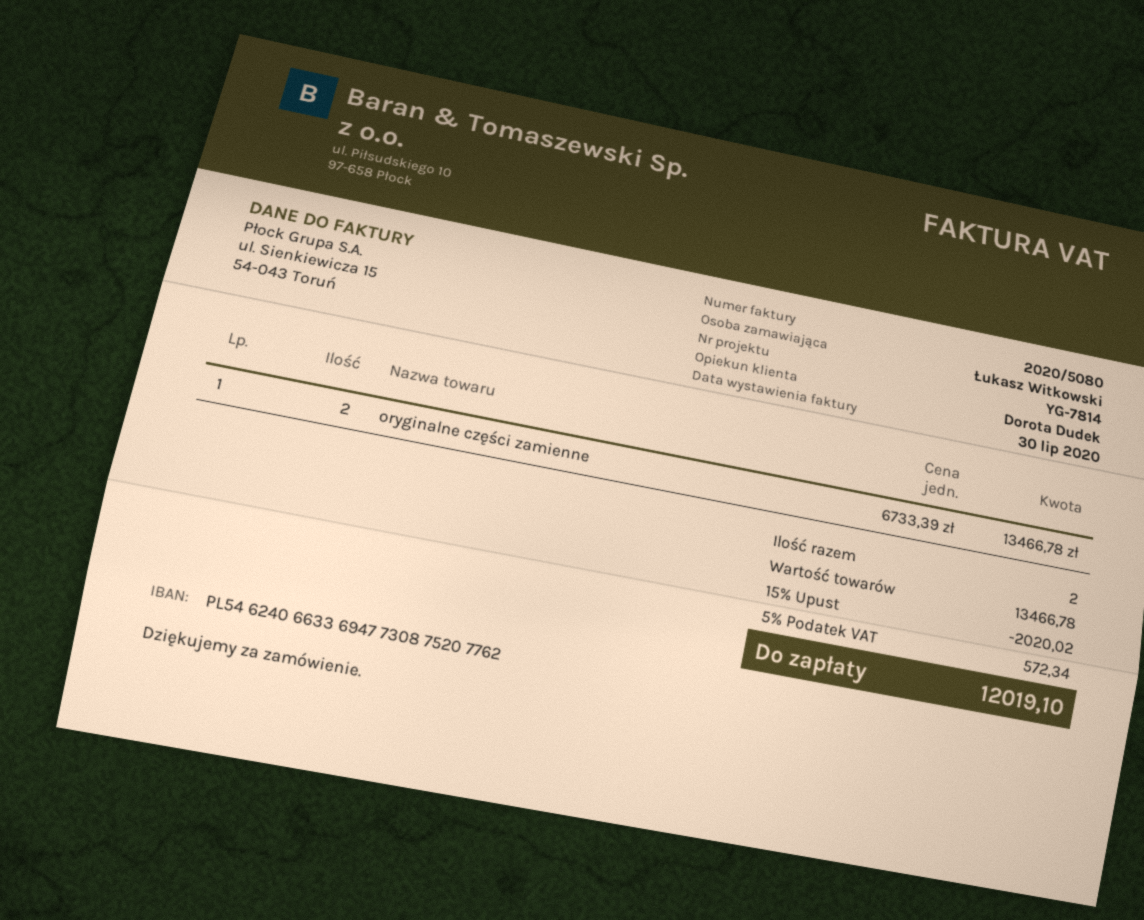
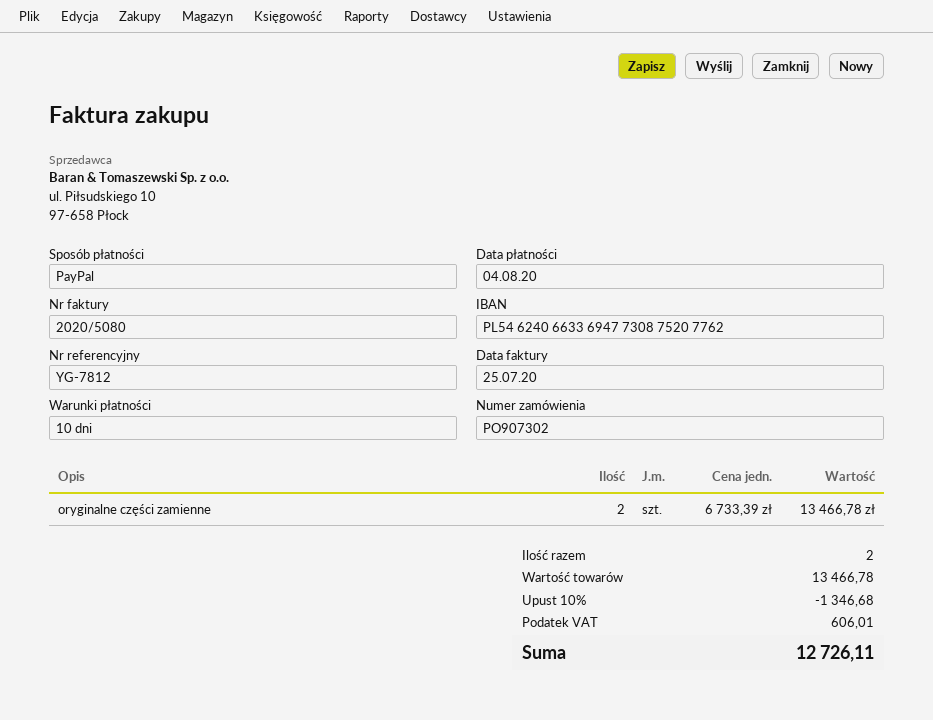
invoice date: 2020-07-30 -> 2020-07-25
reference: YG-7814 -> YG-7812
discount: 15% = 2020.02 -> 10% = 1346.68
tax: 572.34 -> 606.01
total: 12019.10 -> 12726.11

